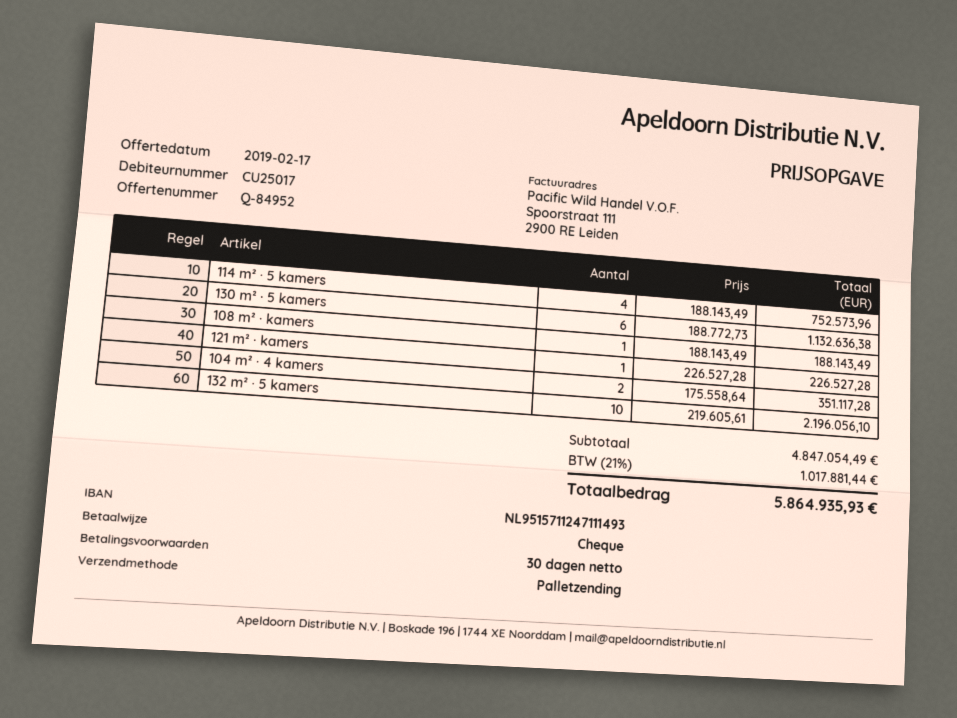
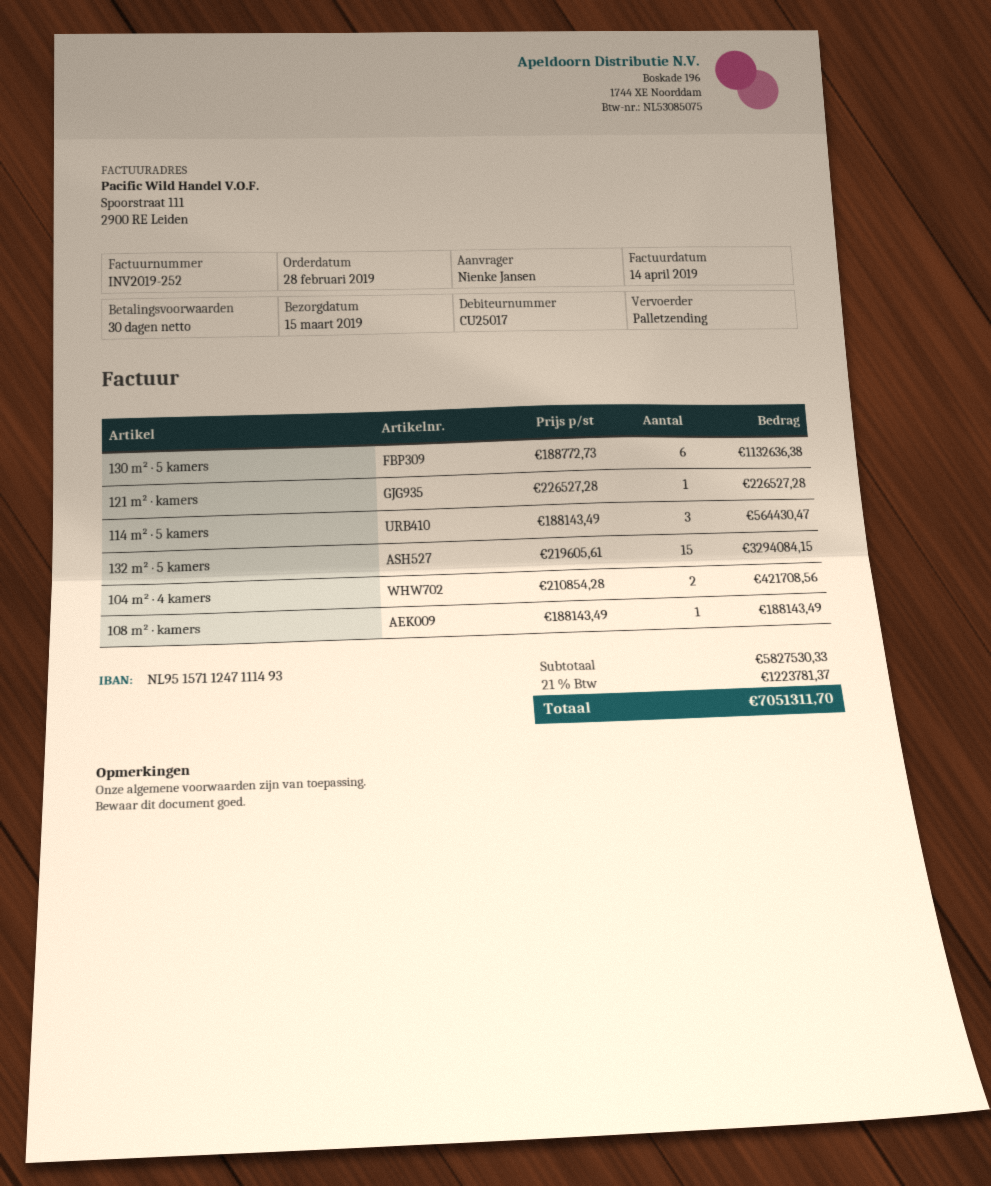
114 m² · 5 kamers: 4 x 188143.49 = 752573.96 -> 3 x 188143.49 = 564430.47
104 m² · 4 kamers: 2 x 175558.64 = 351117.28 -> 2 x 210854.28 = 421708.56
132 m² · 5 kamers: 10 x 219605.61 = 2196056.10 -> 15 x 219605.61 = 3294084.15
subtotal: 4847054.49 -> 5827530.33
tax: 21% = 1017881.44 -> 21% = 1223781.37
total: 5864935.93 -> 7051311.70

